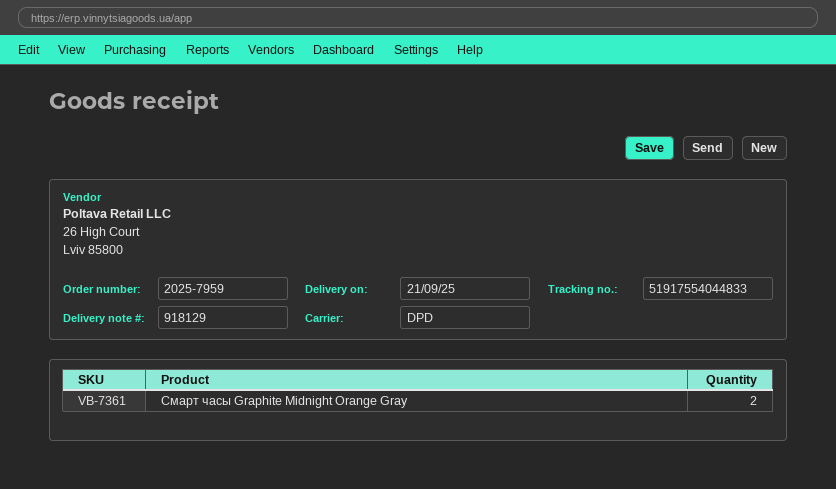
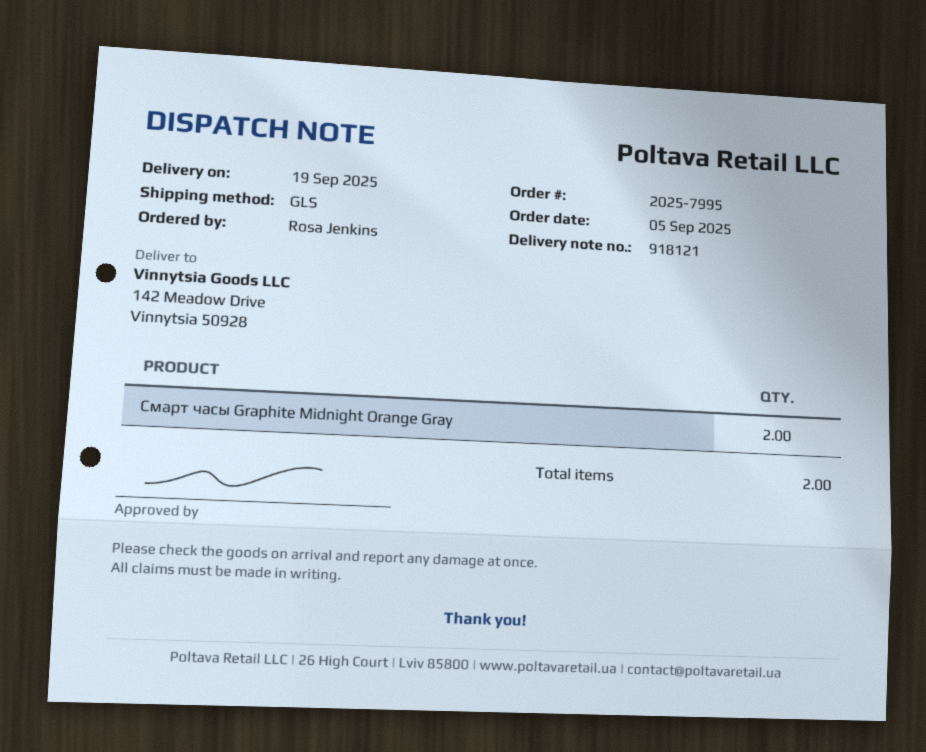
order number: 2025-7959 -> 2025-7995
delivery note number: 918129 -> 918121
delivery date: 2025-09-21 -> 2025-09-19
shipping method: DPD -> GLS

